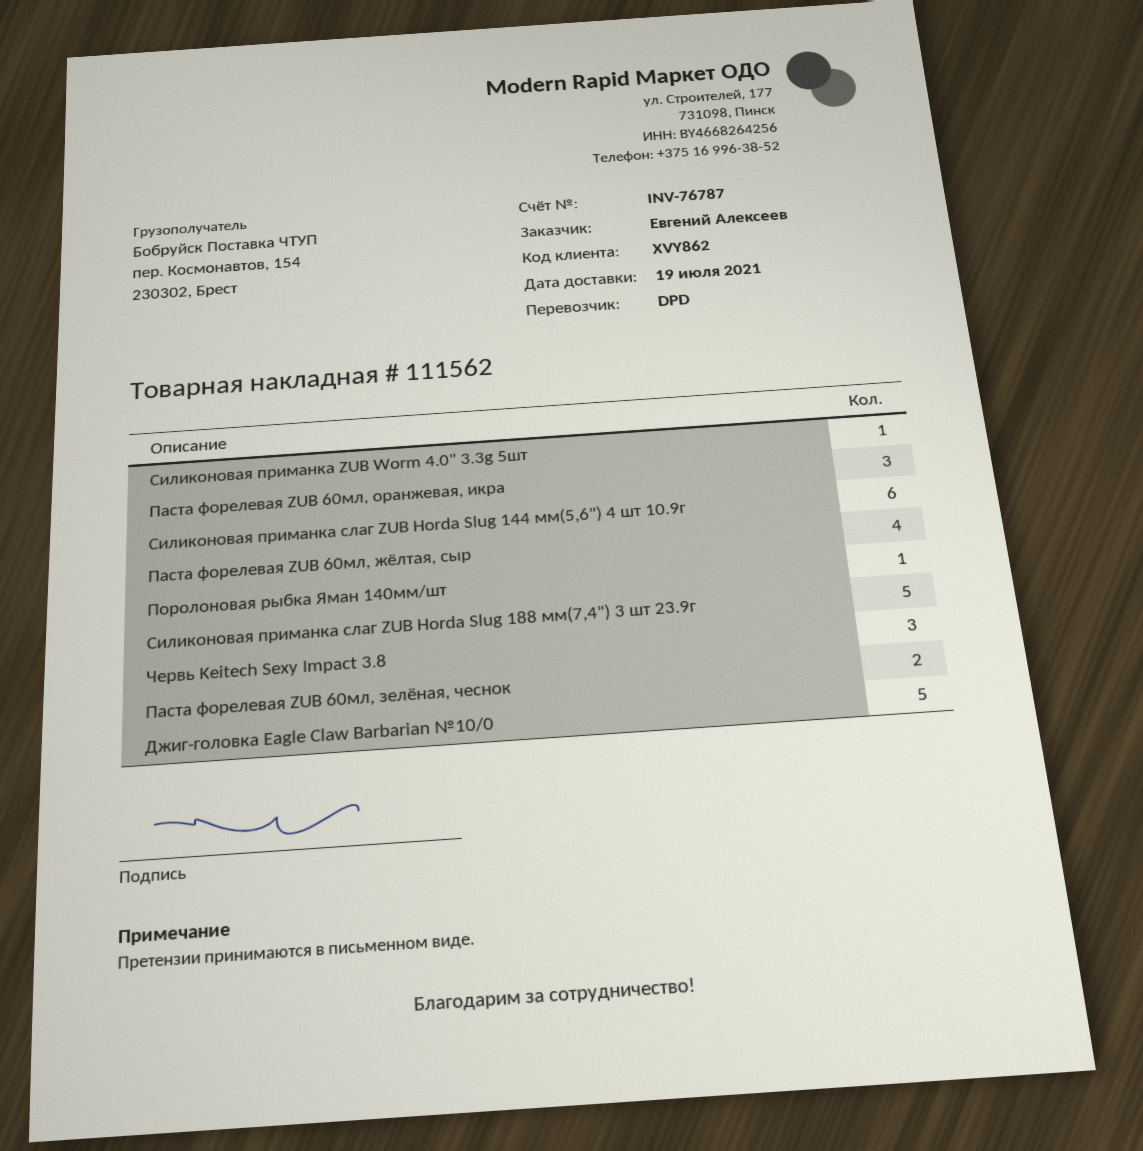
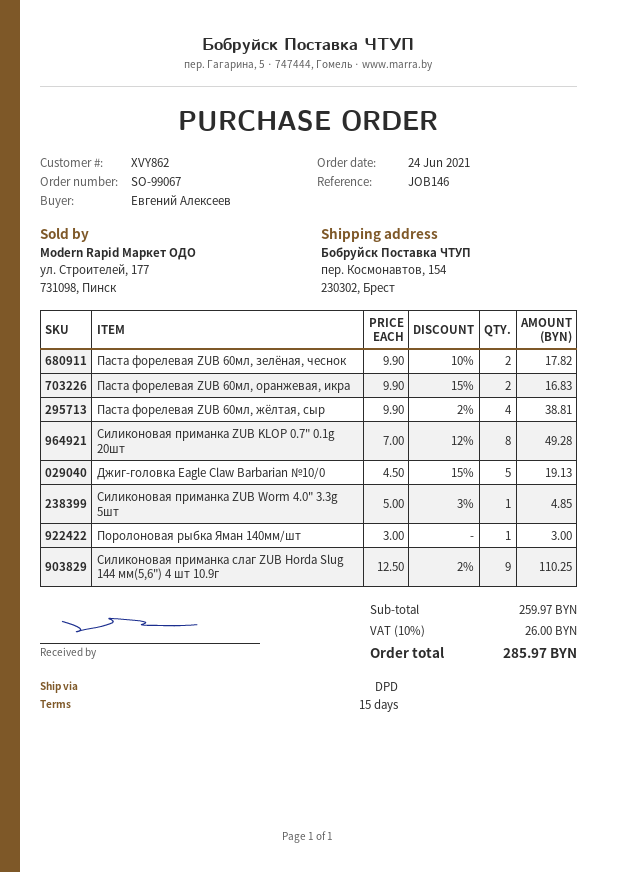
Паста форелевая ZUB 60мл, оранжевая, икра: 3 -> 2
Силиконовая приманка слаг ZUB Horda Slug 144 мм(5,6") 4 шт 10.9г: 6 -> 9
Силиконовая приманка слаг ZUB Horda Slug 188 мм(7,4") 3 шт 23.9г: 5 -> none
Червь Keitech Sexy Impact 3.8: 3 -> none
Силиконовая приманка ZUB KLOP 0.7" 0.1g 20шт: none -> 8

